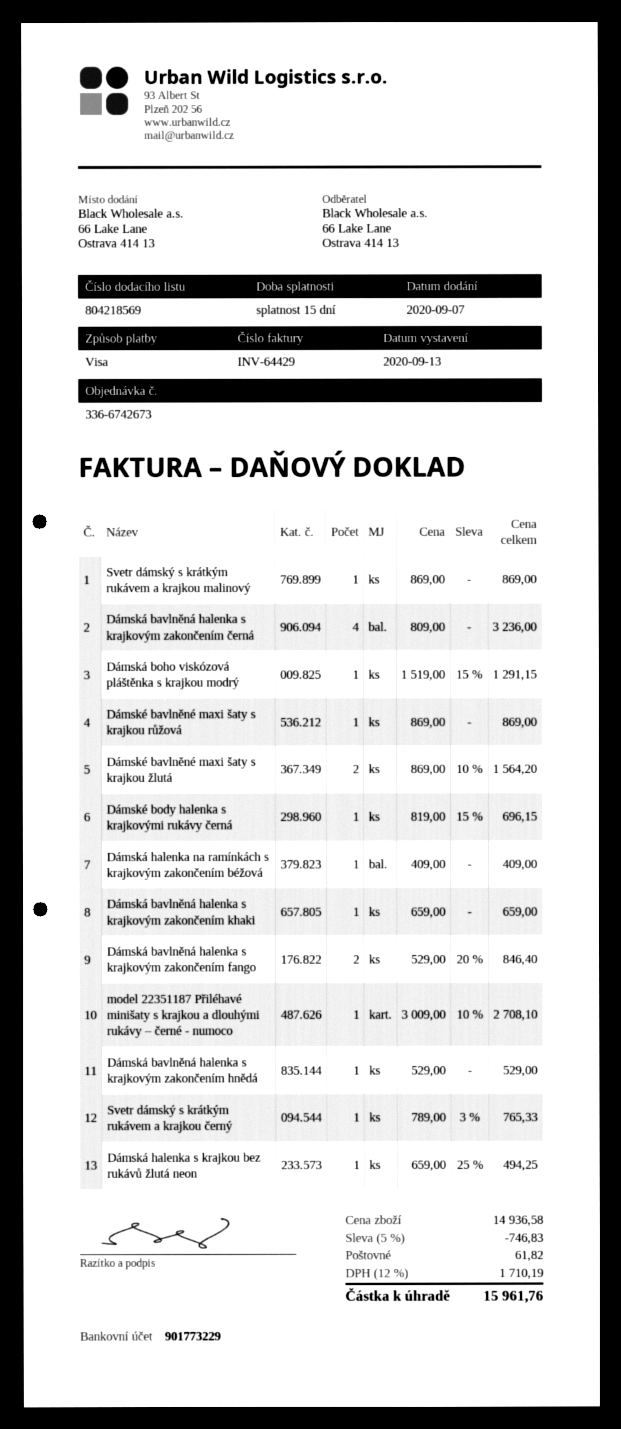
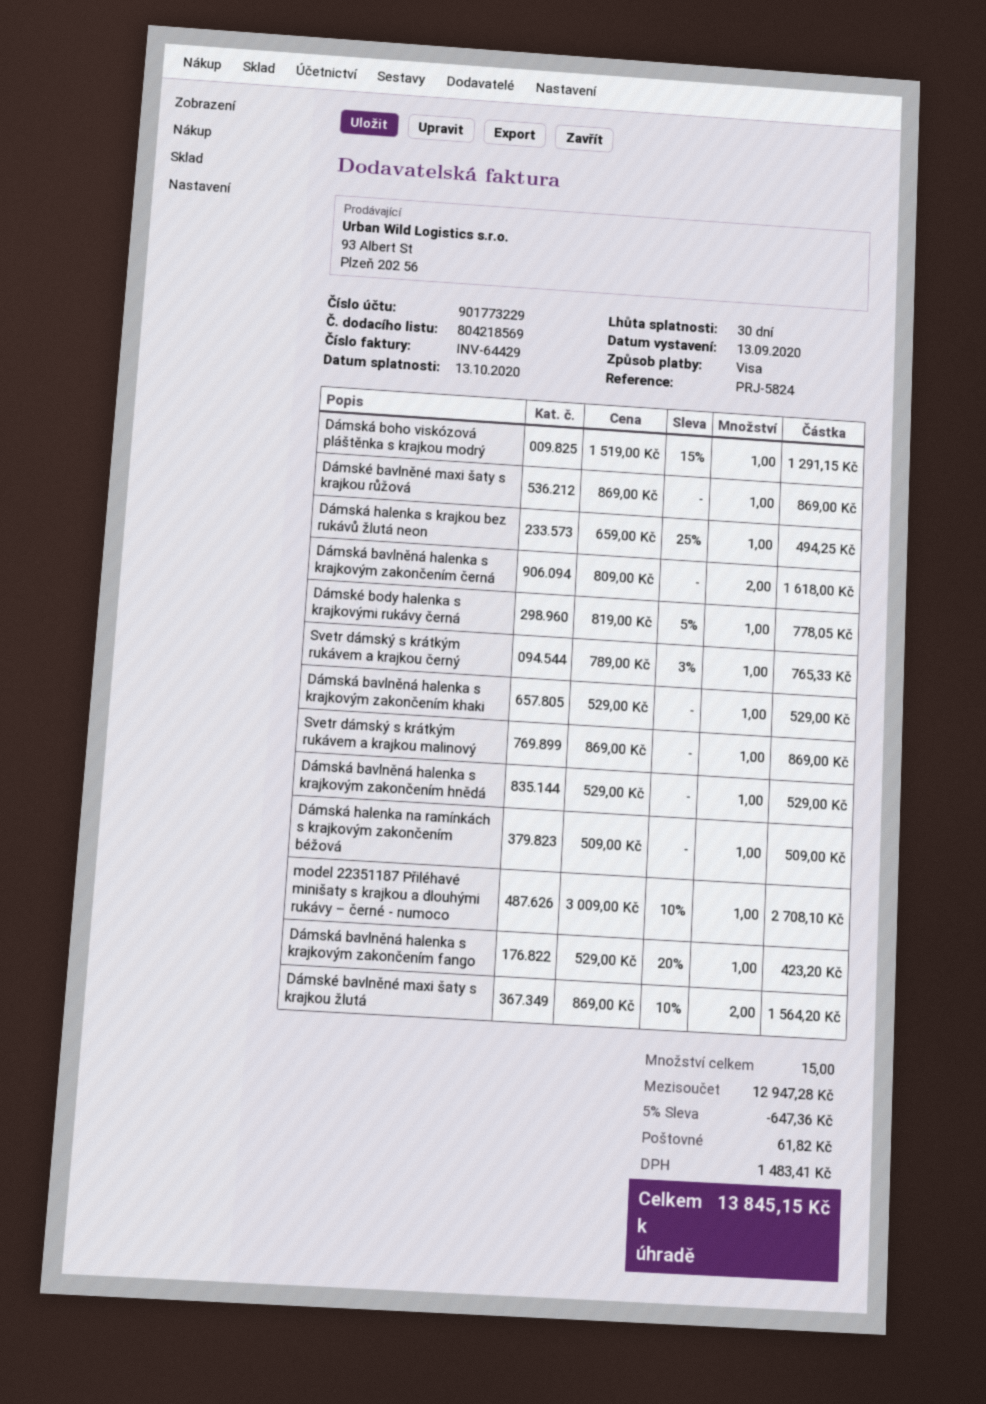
payment terms: 15 days -> 30 days
Dámská bavlněná halenka s krajkovým zakončením černá: 4 x 809.00 = 3236.00 -> 2 x 809.00 = 1618.00
Dámské body halenka s krajkovými rukávy černá: 1 x 819.00 - 15% = 696.15 -> 1 x 819.00 - 5% = 778.05
Dámská halenka na ramínkách s krajkovým zakončením béžová: 1 x 409.00 = 409.00 -> 1 x 509.00 = 509.00
Dámská bavlněná halenka s krajkovým zakončením khaki: 1 x 659.00 = 659.00 -> 1 x 529.00 = 529.00
Dámská bavlněná halenka s krajkovým zakončením fango: 2 x 529.00 - 20% = 846.40 -> 1 x 529.00 - 20% = 423.20
subtotal: 14936.58 -> 12947.28
discount: 5% = 746.83 -> 5% = 647.36
tax: 1710.19 -> 1483.41
total: 15961.76 -> 13845.15

